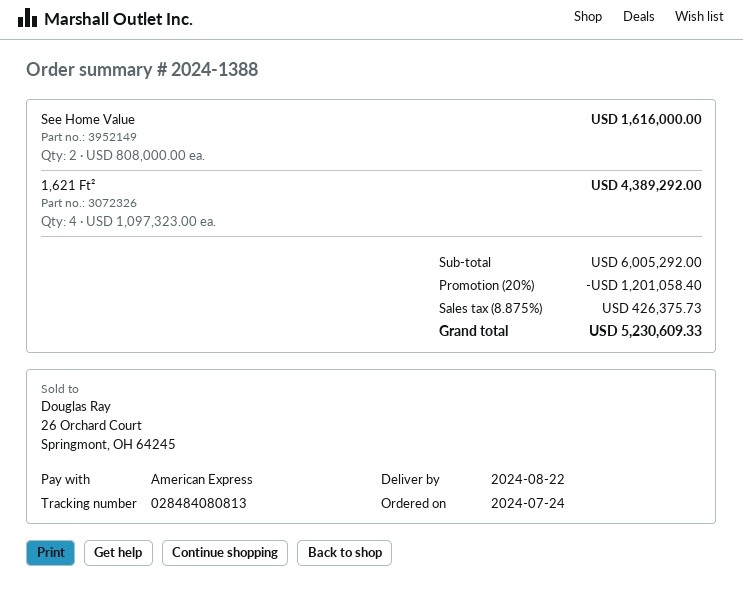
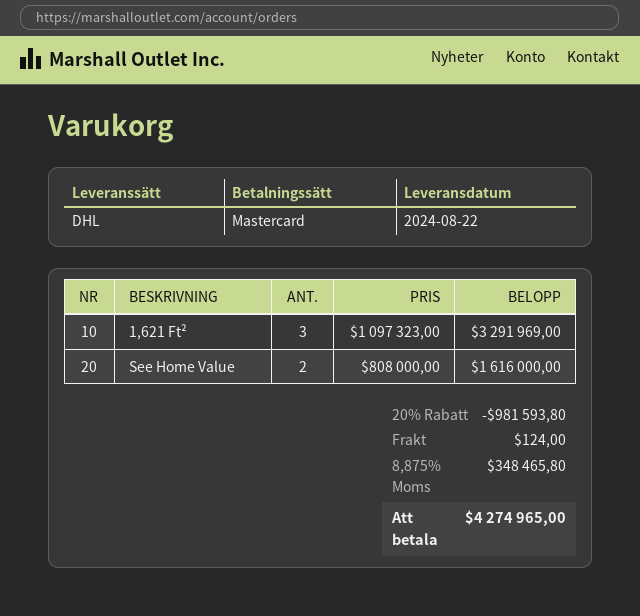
payment method: American Express -> Mastercard
1,621 Ft²: 4 x 1097323.00 = 4389292.00 -> 3 x 1097323.00 = 3291969.00
discount: 20% = 1201058.40 -> 20% = 981593.80
shipping: none -> 124.00
tax: 8.875% = 426375.73 -> 8.875% = 348465.80
total: 5230609.33 -> 4274965.00

